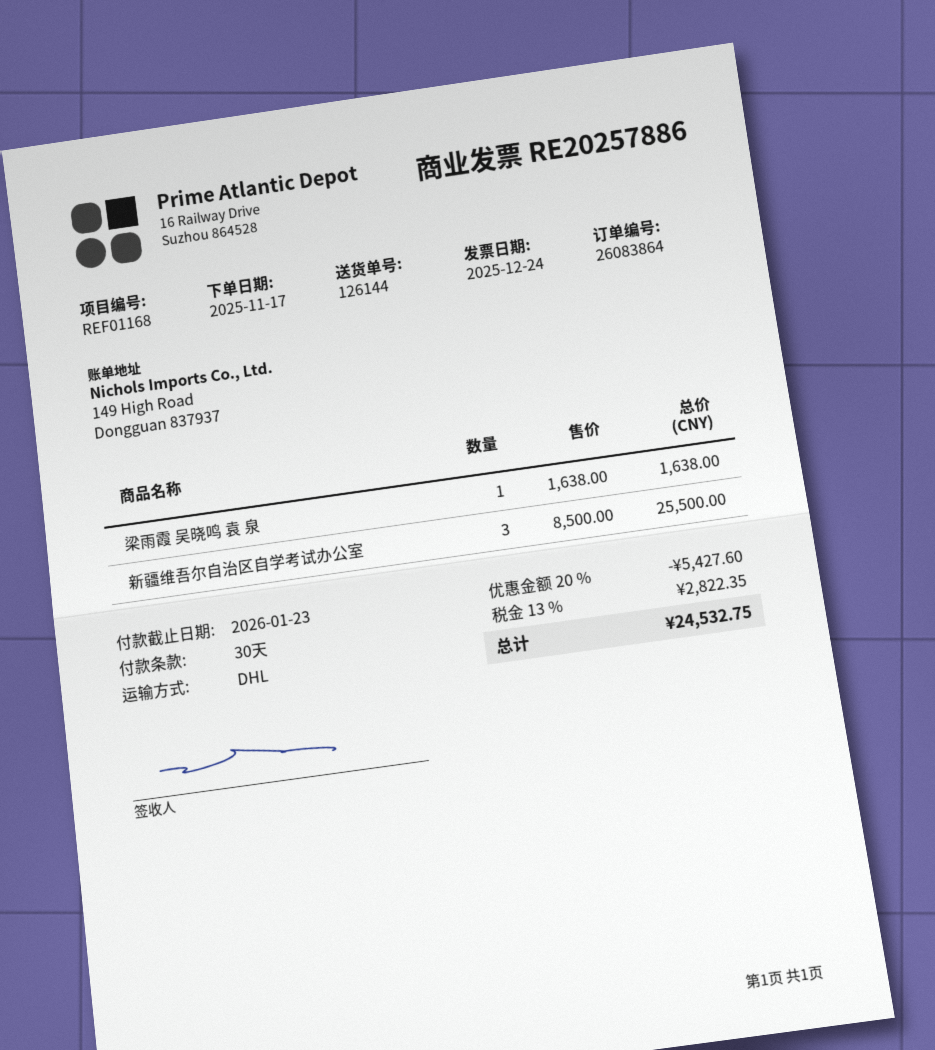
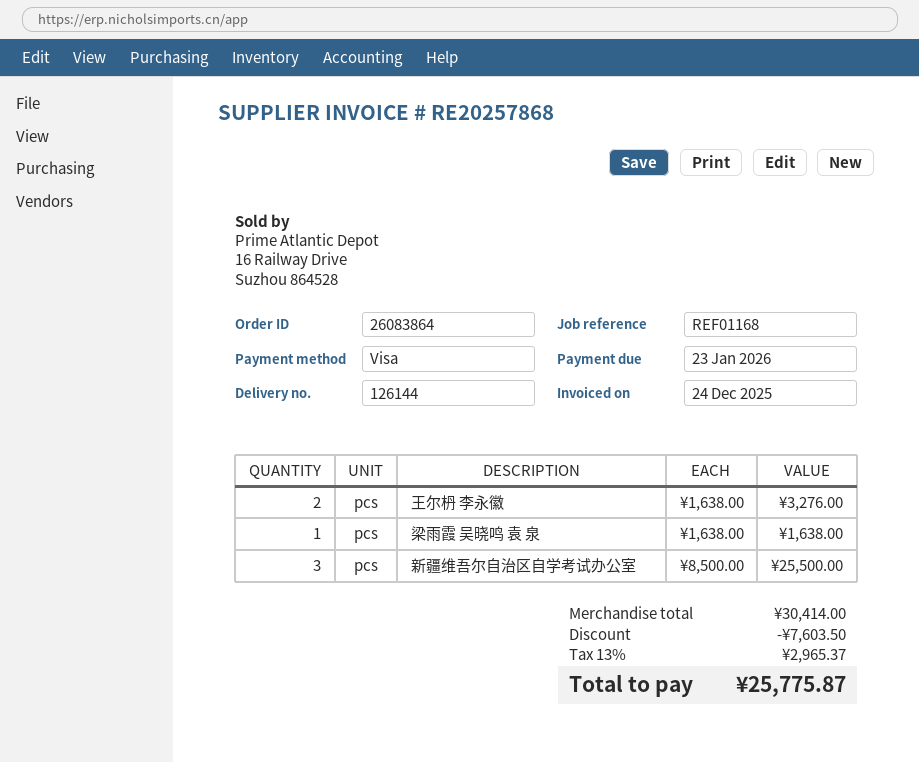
invoice number: RE20257886 -> RE20257868
王尔枬 李永徽: none -> 2 x 1638.00 = 3276.00
discount: 5427.60 -> 7603.50
tax: 13% = 2822.35 -> 13% = 2965.37
total: 24532.75 -> 25775.87

